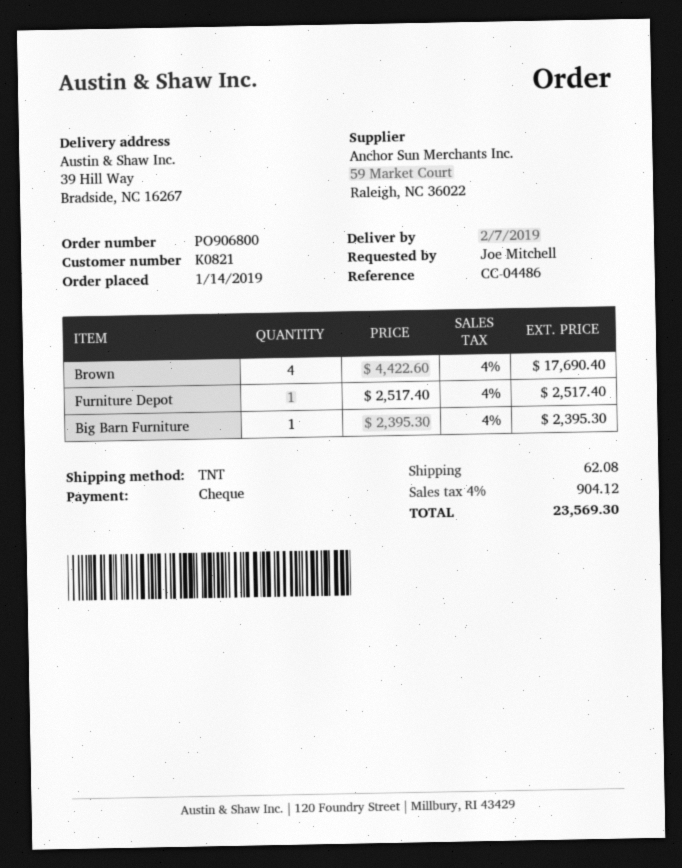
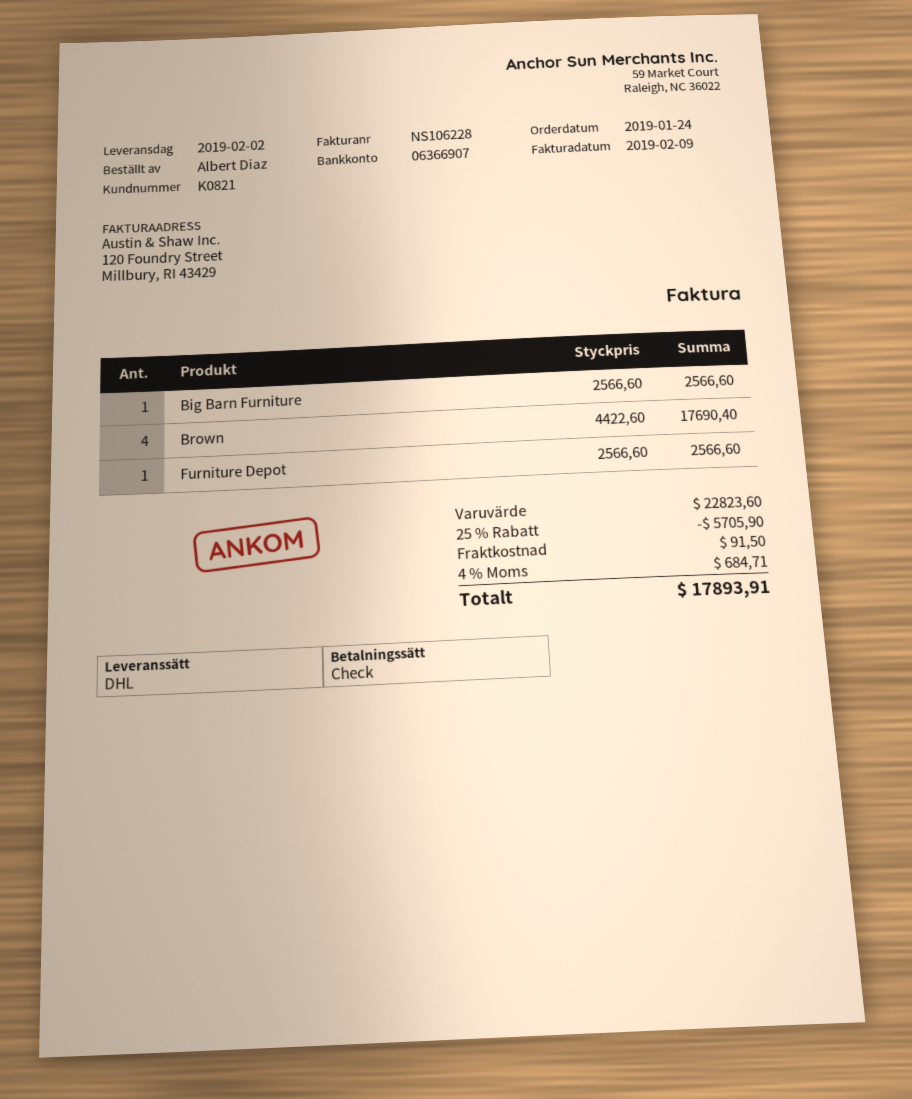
order date: 2019-01-14 -> 2019-01-24
delivery date: 2019-02-07 -> 2019-02-02
ordered by: Joe Mitchell -> Albert Diaz
shipping method: TNT -> DHL
Furniture Depot: 1 x 2517.40 = 2517.40 -> 1 x 2566.60 = 2566.60
Big Barn Furniture: 1 x 2395.30 = 2395.30 -> 1 x 2566.60 = 2566.60
discount: none -> 25% = 5705.90
shipping: 62.08 -> 91.50
tax: 4% = 904.12 -> 4% = 684.71
total: 23569.30 -> 17893.91

